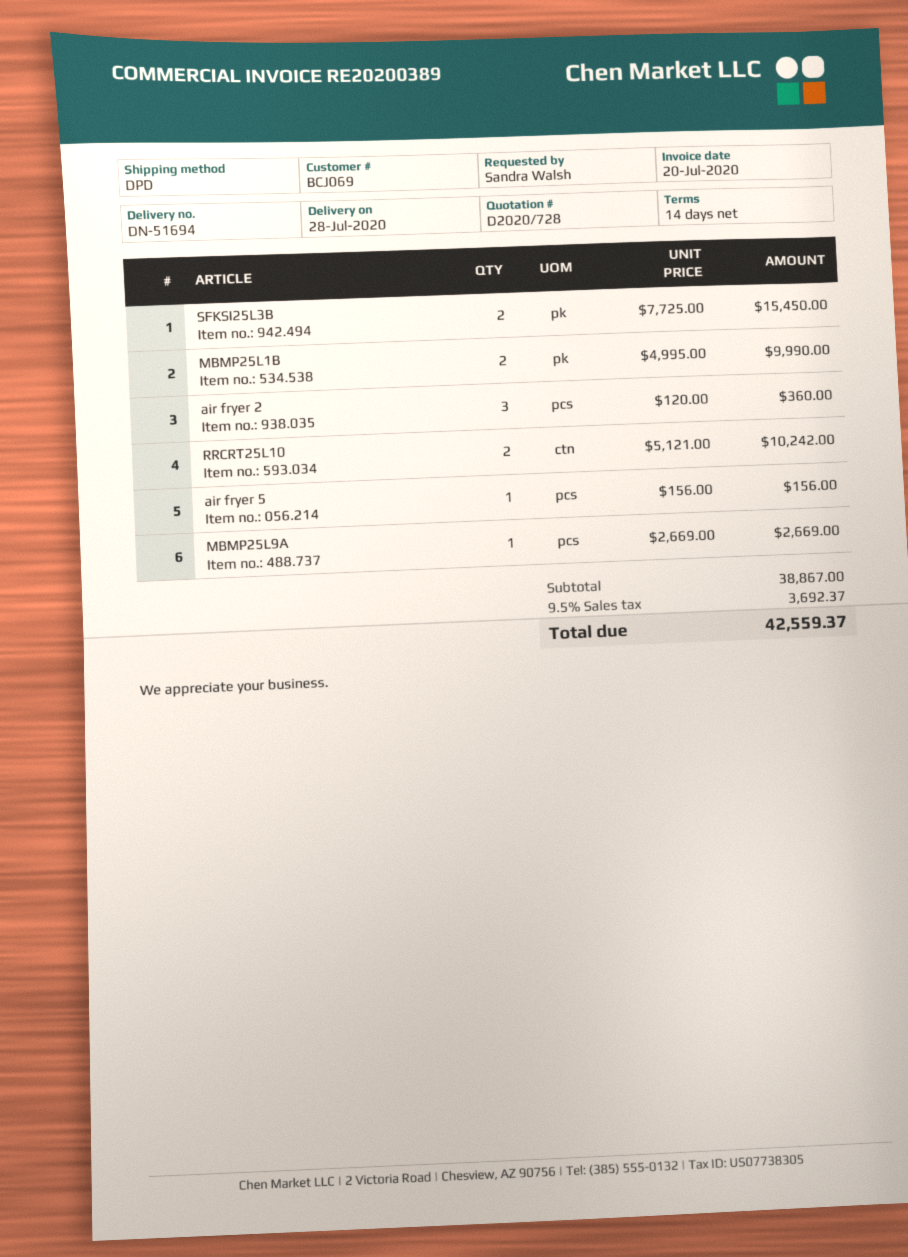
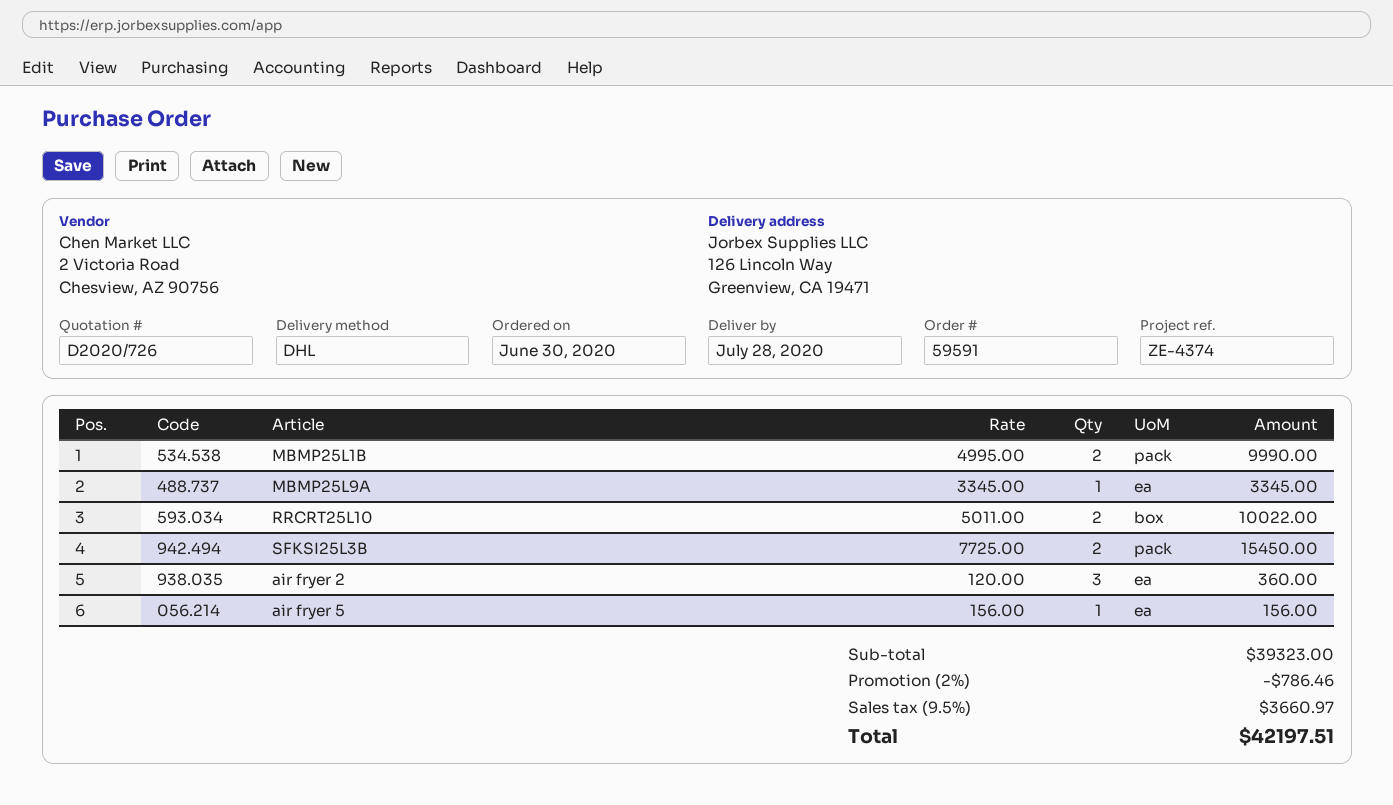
quote number: D2020/728 -> D2020/726
shipping method: DPD -> DHL
RRCRT25L10: 2 x 5121.00 = 10242.00 -> 2 x 5011.00 = 10022.00
MBMP25L9A: 1 x 2669.00 = 2669.00 -> 1 x 3345.00 = 3345.00
subtotal: 38867.00 -> 39323.00
discount: none -> 2% = 786.46
tax: 9.5% = 3692.37 -> 9.5% = 3660.97
total: 42559.37 -> 42197.51

